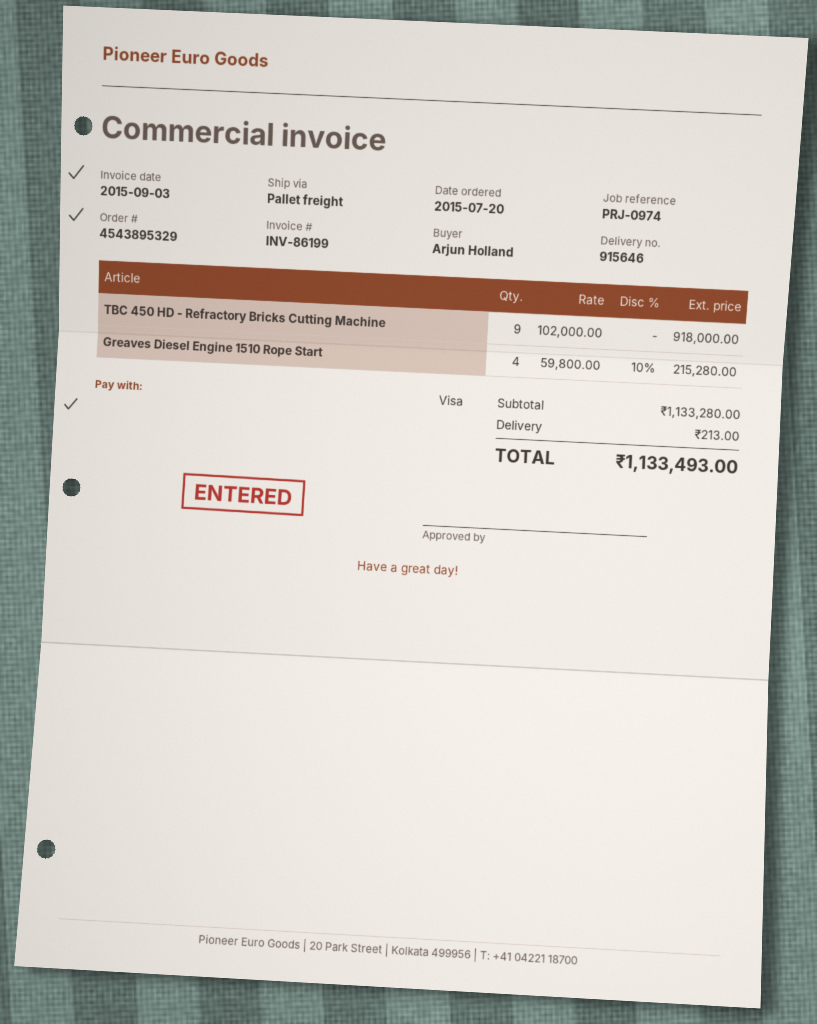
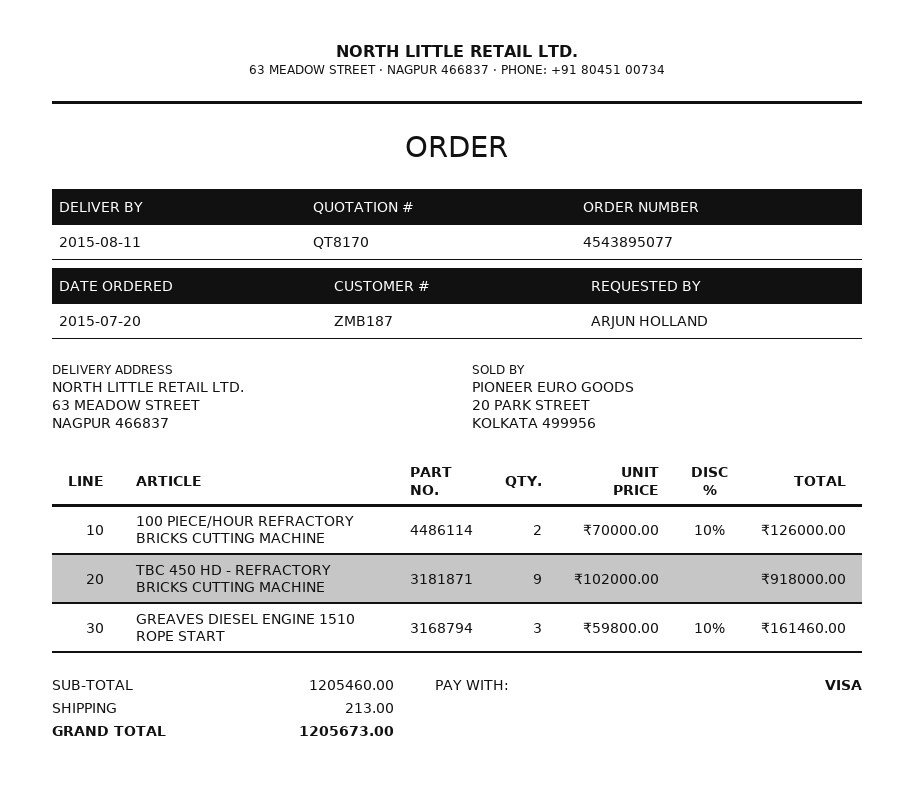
order number: 4543895329 -> 4543895077
Greaves Diesel Engine 1510 Rope Start: 4 x 59800.00 - 10% = 215280.00 -> 3 x 59800.00 - 10% = 161460.00
100 PIECE/HOUR REFRACTORY BRICKS CUTTING MACHINE: none -> 2 x 70000.00 - 10% = 126000.00
subtotal: 1133280.00 -> 1205460.00
total: 1133493.00 -> 1205673.00

